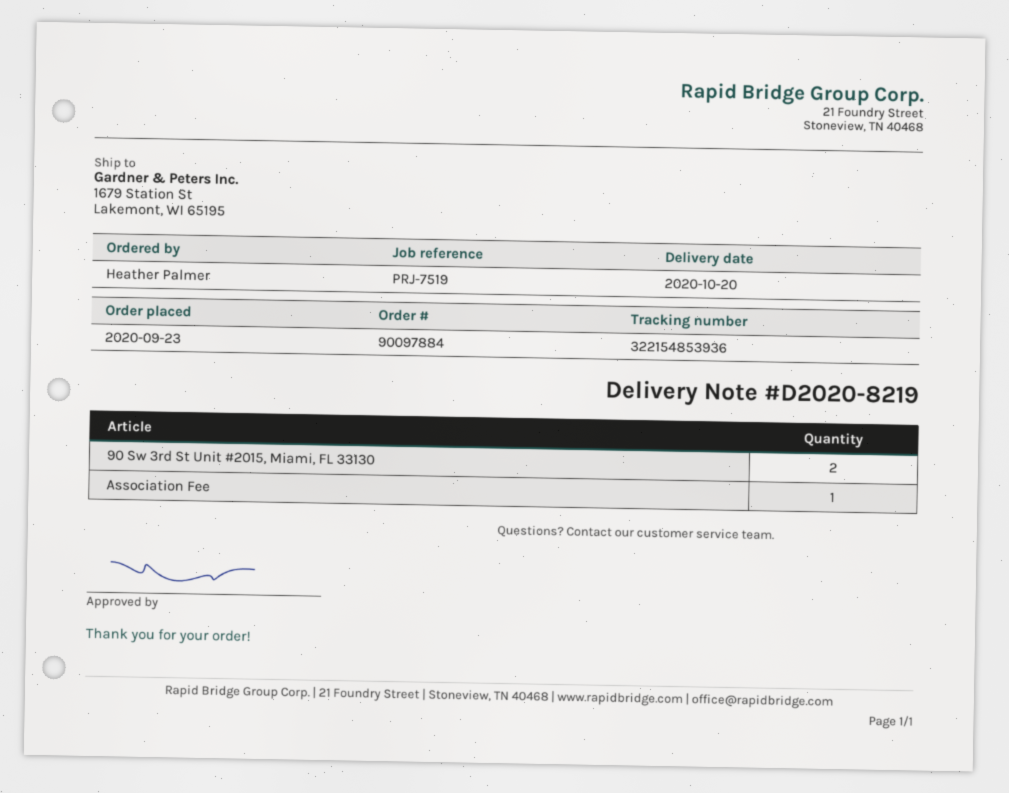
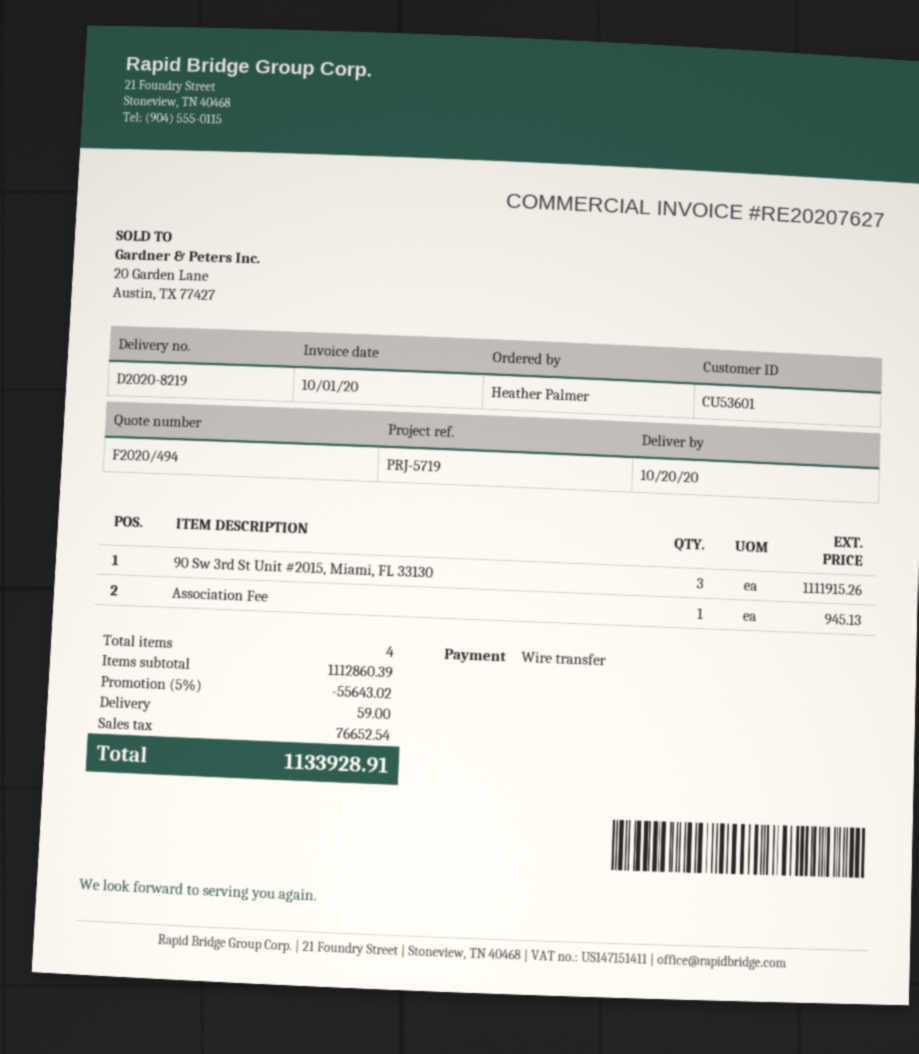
reference: PRJ-7519 -> PRJ-5719
90 Sw 3rd St Unit #2015, Miami, FL 33130: 2 -> 3

